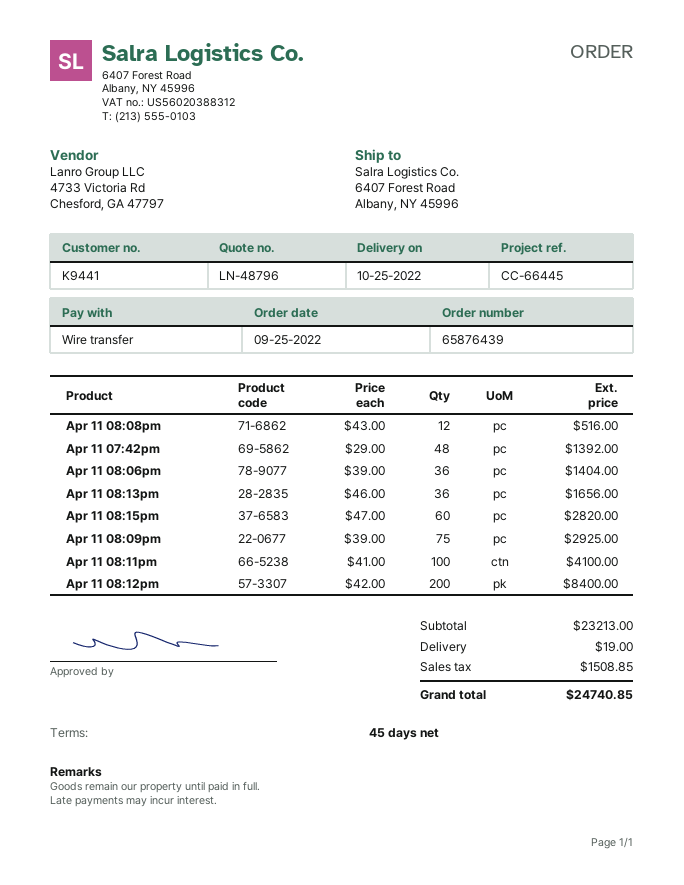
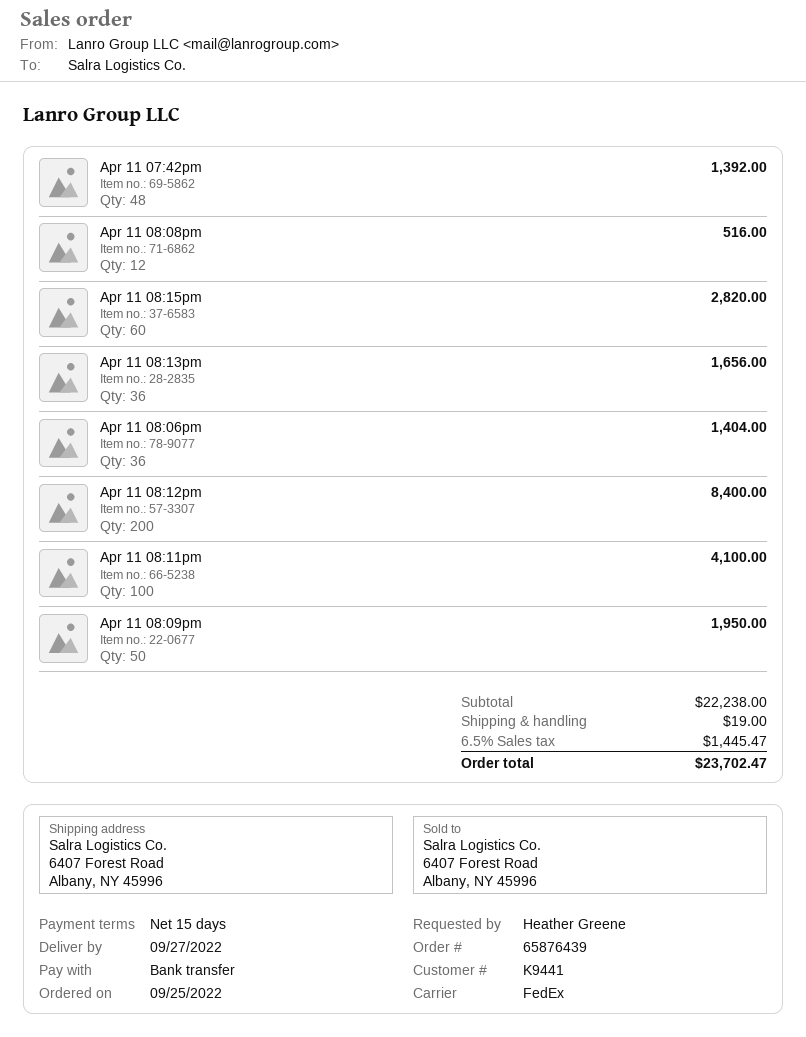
delivery date: 2022-10-25 -> 2022-09-27
payment terms: 45 days -> 15 days
Apr 11 08:09pm: 75 for 2925.00 -> 50 for 1950.00
subtotal: 23213.00 -> 22238.00
tax: 1508.85 -> 1445.47
total: 24740.85 -> 23702.47

